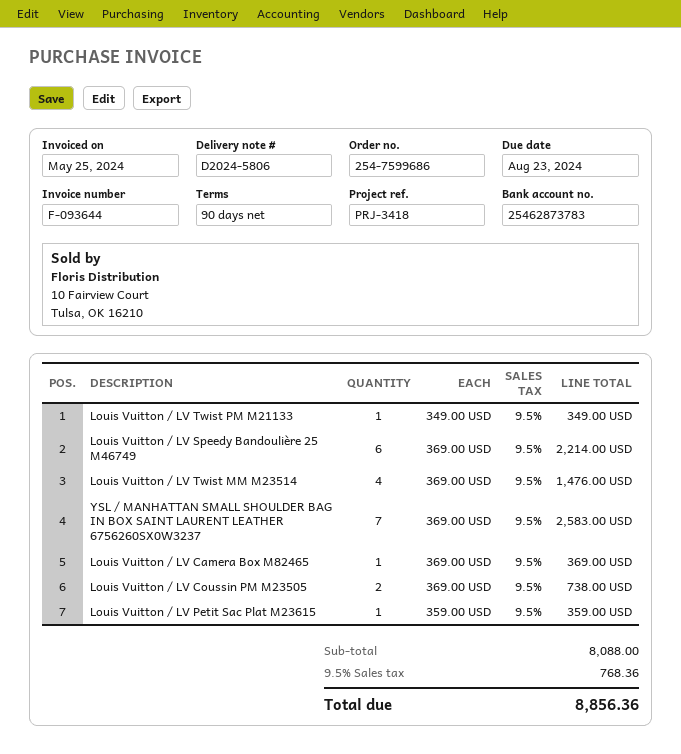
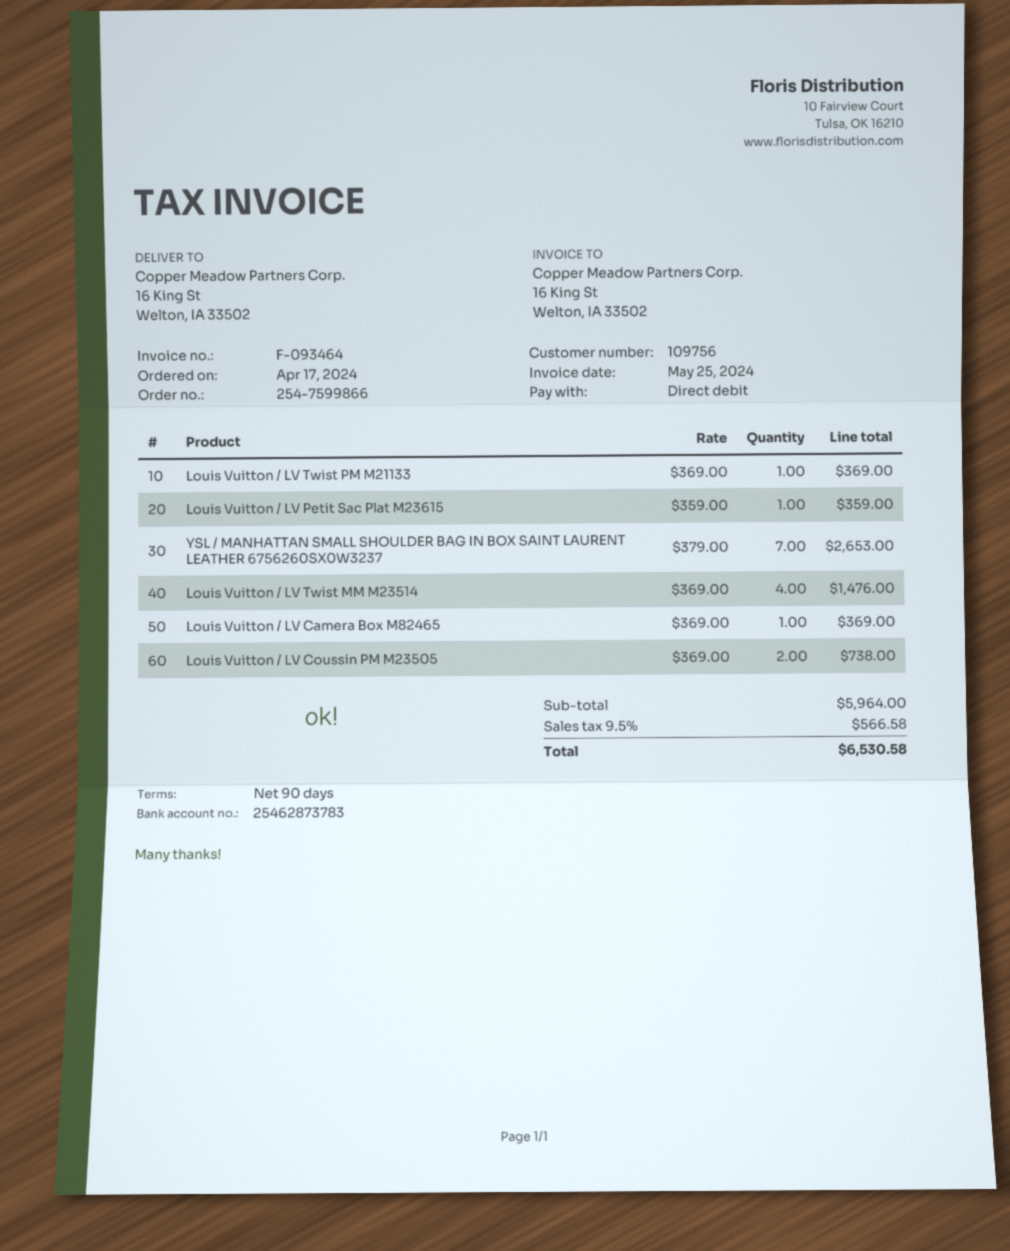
order number: 254-7599686 -> 254-7599866
invoice number: F-093644 -> F-093464
Louis Vuitton / LV Twist PM M21133: 1 x 349.00 = 349.00 -> 1 x 369.00 = 369.00
Louis Vuitton / LV Speedy Bandoulière 25 M46749: 6 x 369.00 = 2214.00 -> none
YSL / MANHATTAN SMALL SHOULDER BAG IN BOX SAINT LAURENT LEATHER 6756260SX0W3237: 7 x 369.00 = 2583.00 -> 7 x 379.00 = 2653.00
subtotal: 8088.00 -> 5964.00
tax: 9.5% = 768.36 -> 9.5% = 566.58
total: 8856.36 -> 6530.58

